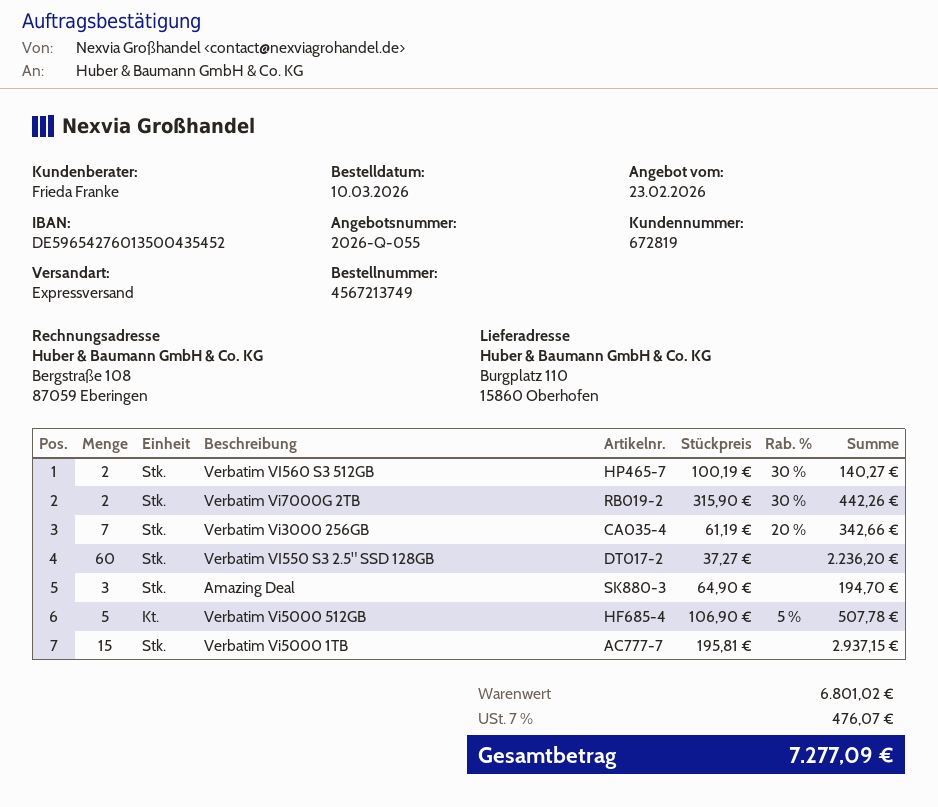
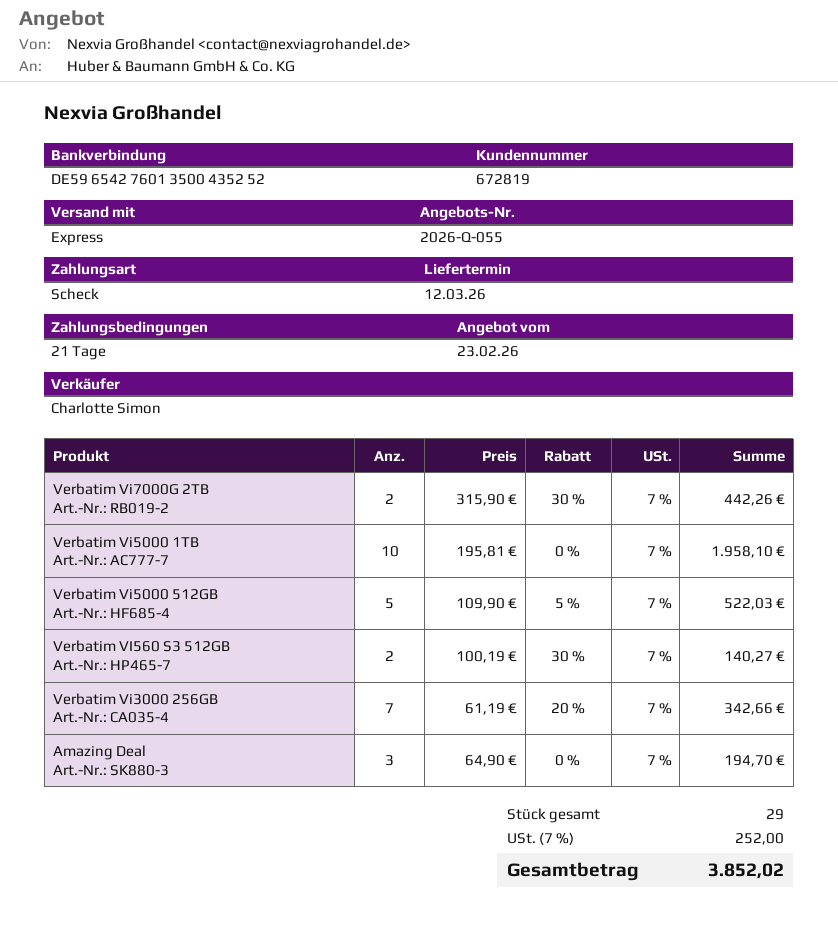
sales rep: Frieda Franke -> Charlotte Simon
bank account: DE59654276013500435452 -> DE59654276013500435252
Verbatim VI550 S3 2.5" SSD 128GB: 60 x 37.27 = 2236.20 -> none
Verbatim Vi5000 512GB: 5 x 106.90 - 5% = 507.78 -> 5 x 109.90 - 5% = 522.03
Verbatim Vi5000 1TB: 15 x 195.81 = 2937.15 -> 10 x 195.81 = 1958.10
tax: 7% = 476.07 -> 7% = 252.00
total: 7277.09 -> 3852.02

